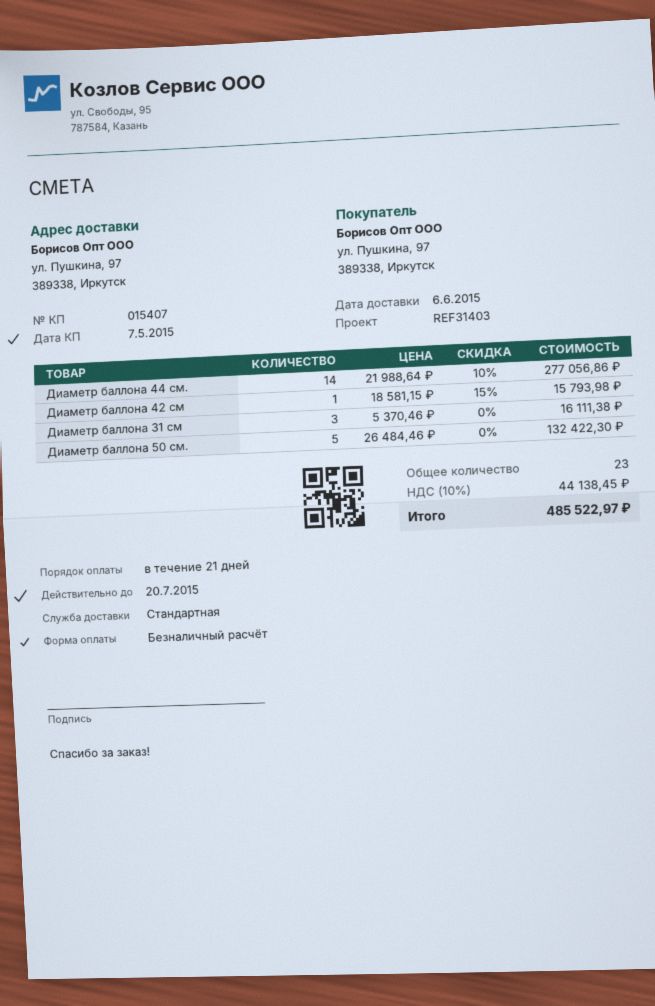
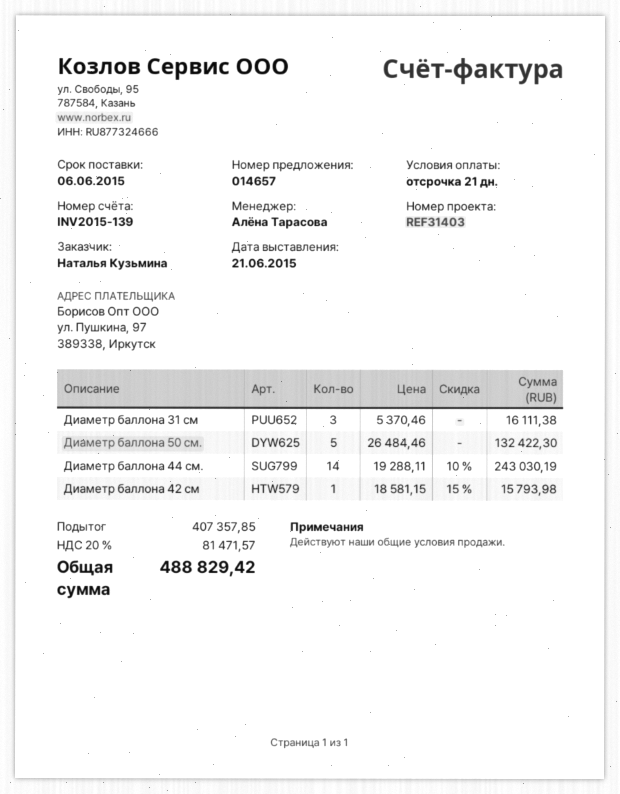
quote number: 015407 -> 014657
Диаметр баллона 44 см.: 14 x 21988.64 - 10% = 277056.86 -> 14 x 19288.11 - 10% = 243030.19
tax: 10% = 44138.45 -> 20% = 81471.57
total: 485522.97 -> 488829.42

